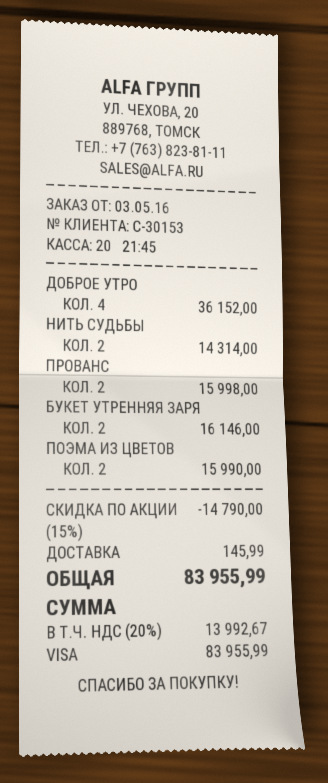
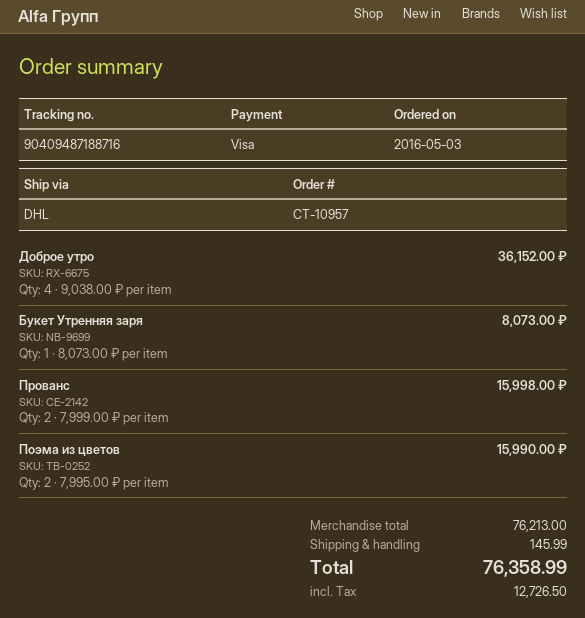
НИТЬ СУДЬБЫ: 2 for 14314.00 -> none
БУКЕТ УТРЕННЯЯ ЗАРЯ: 2 for 16146.00 -> 1 for 8073.00
discount: 15% = 14790.00 -> none
tax: 13992.67 -> 12726.50
total: 83955.99 -> 76358.99

